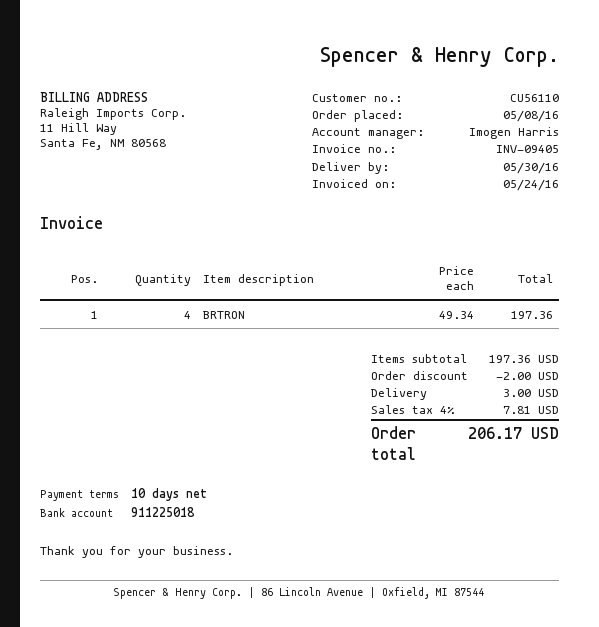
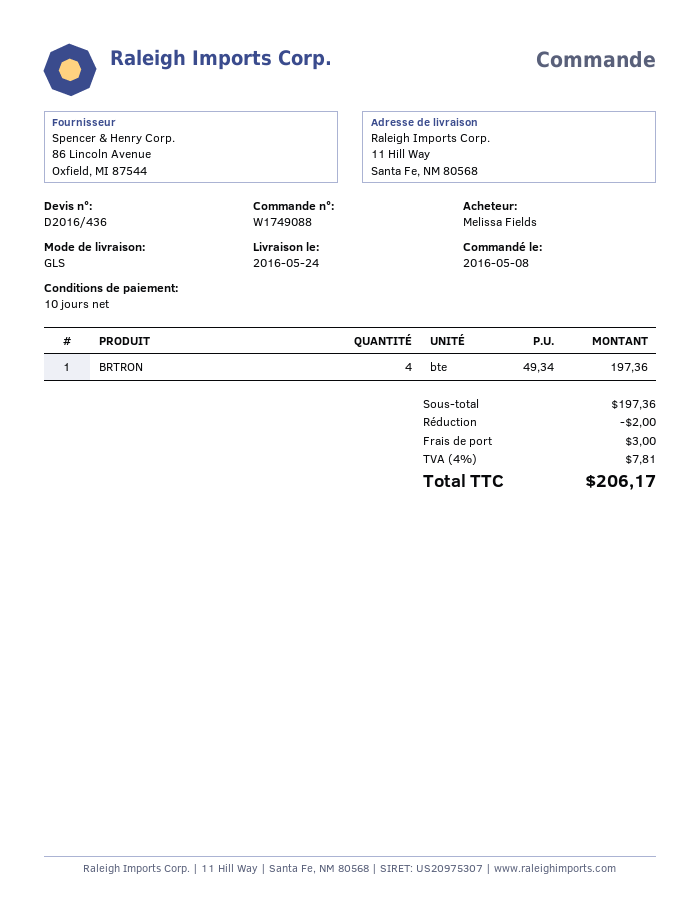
delivery date: 2016-05-30 -> 2016-05-24

